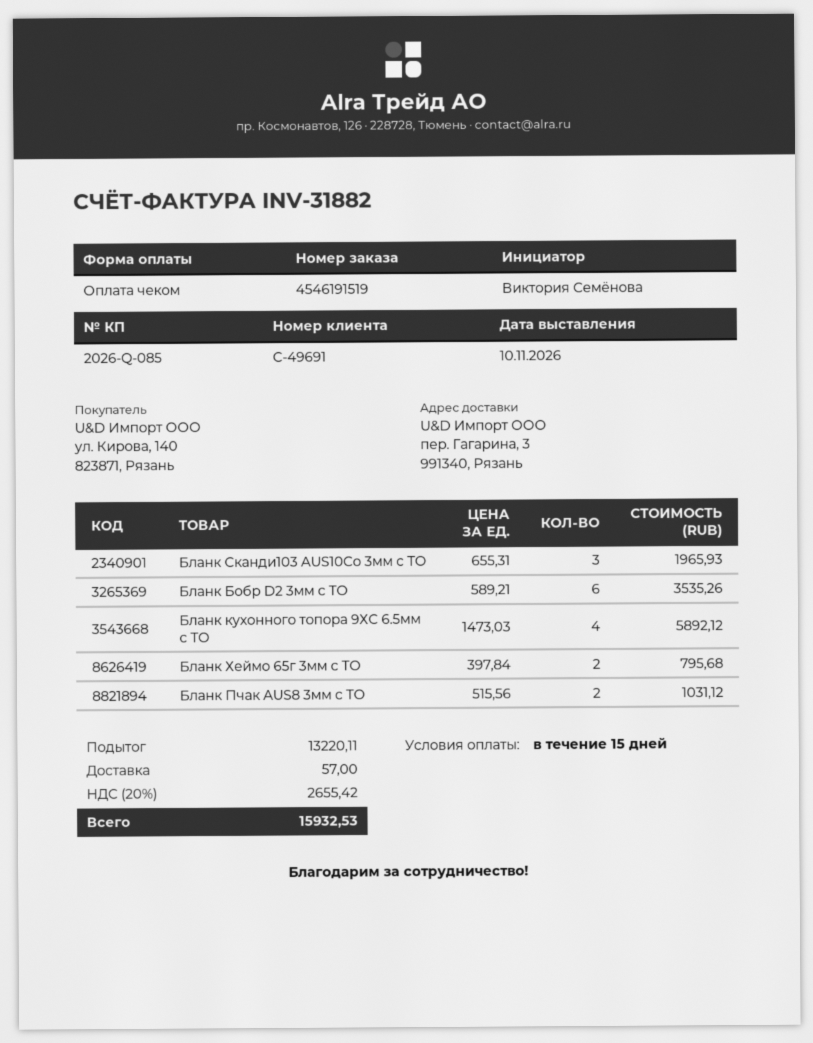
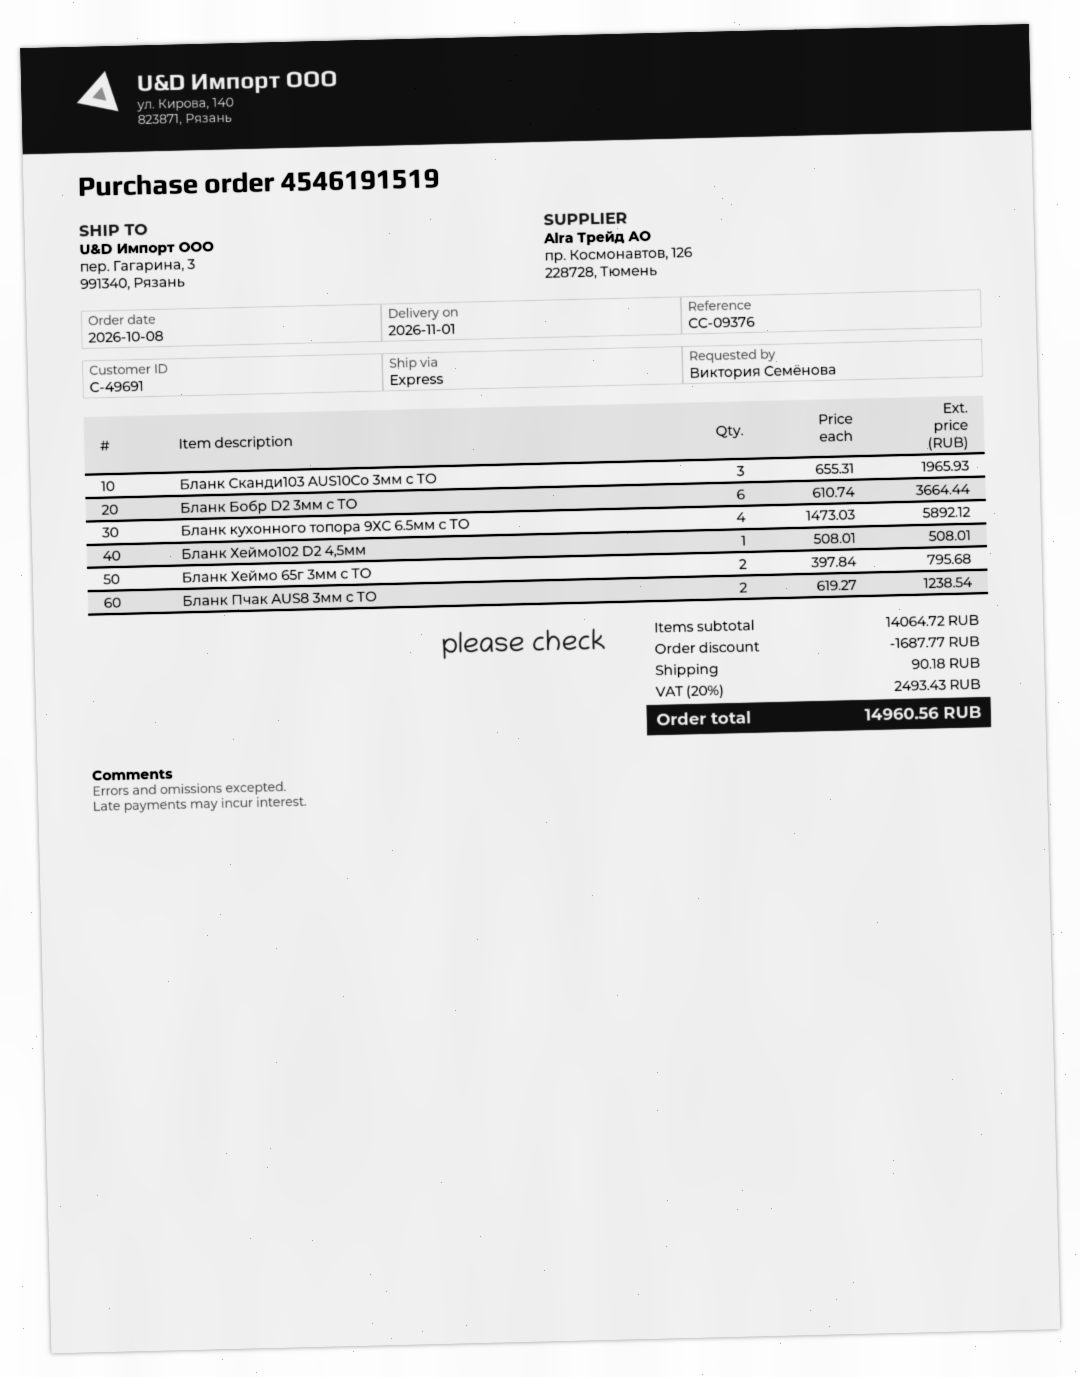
Бланк Бобр D2 3мм с ТО: 6 x 589.21 = 3535.26 -> 6 x 610.74 = 3664.44
Бланк Пчак AUS8 3мм с ТО: 2 x 515.56 = 1031.12 -> 2 x 619.27 = 1238.54
Бланк Хеймо102 D2 4,5мм: none -> 1 x 508.01 = 508.01
subtotal: 13220.11 -> 14064.72
discount: none -> 1687.77
shipping: 57.00 -> 90.18
tax: 20% = 2655.42 -> 20% = 2493.43
total: 15932.53 -> 14960.56

